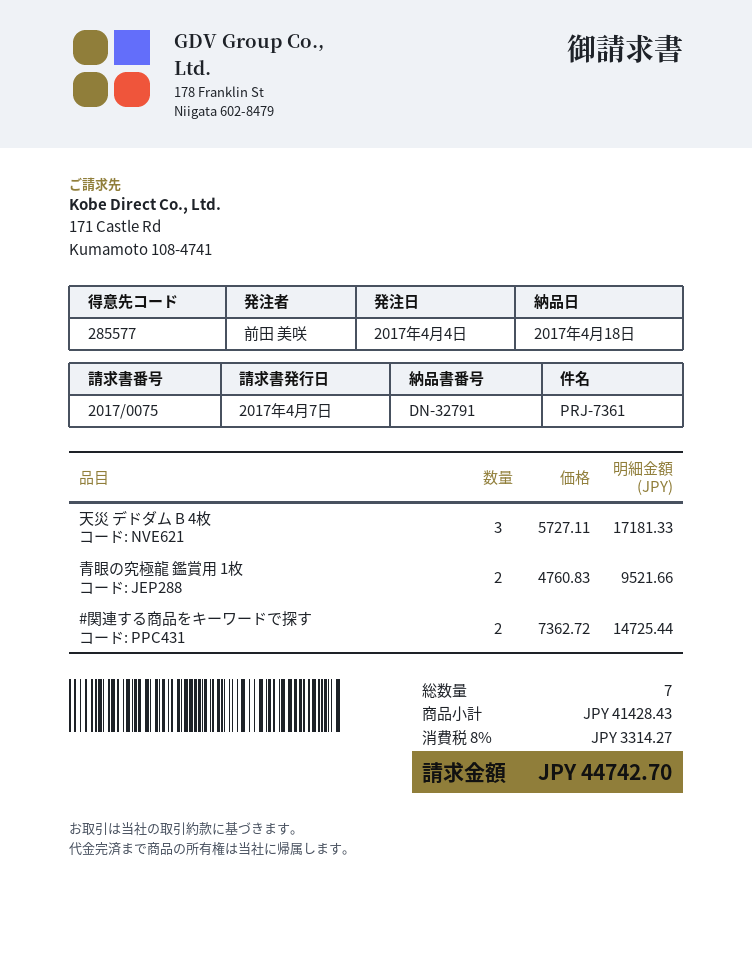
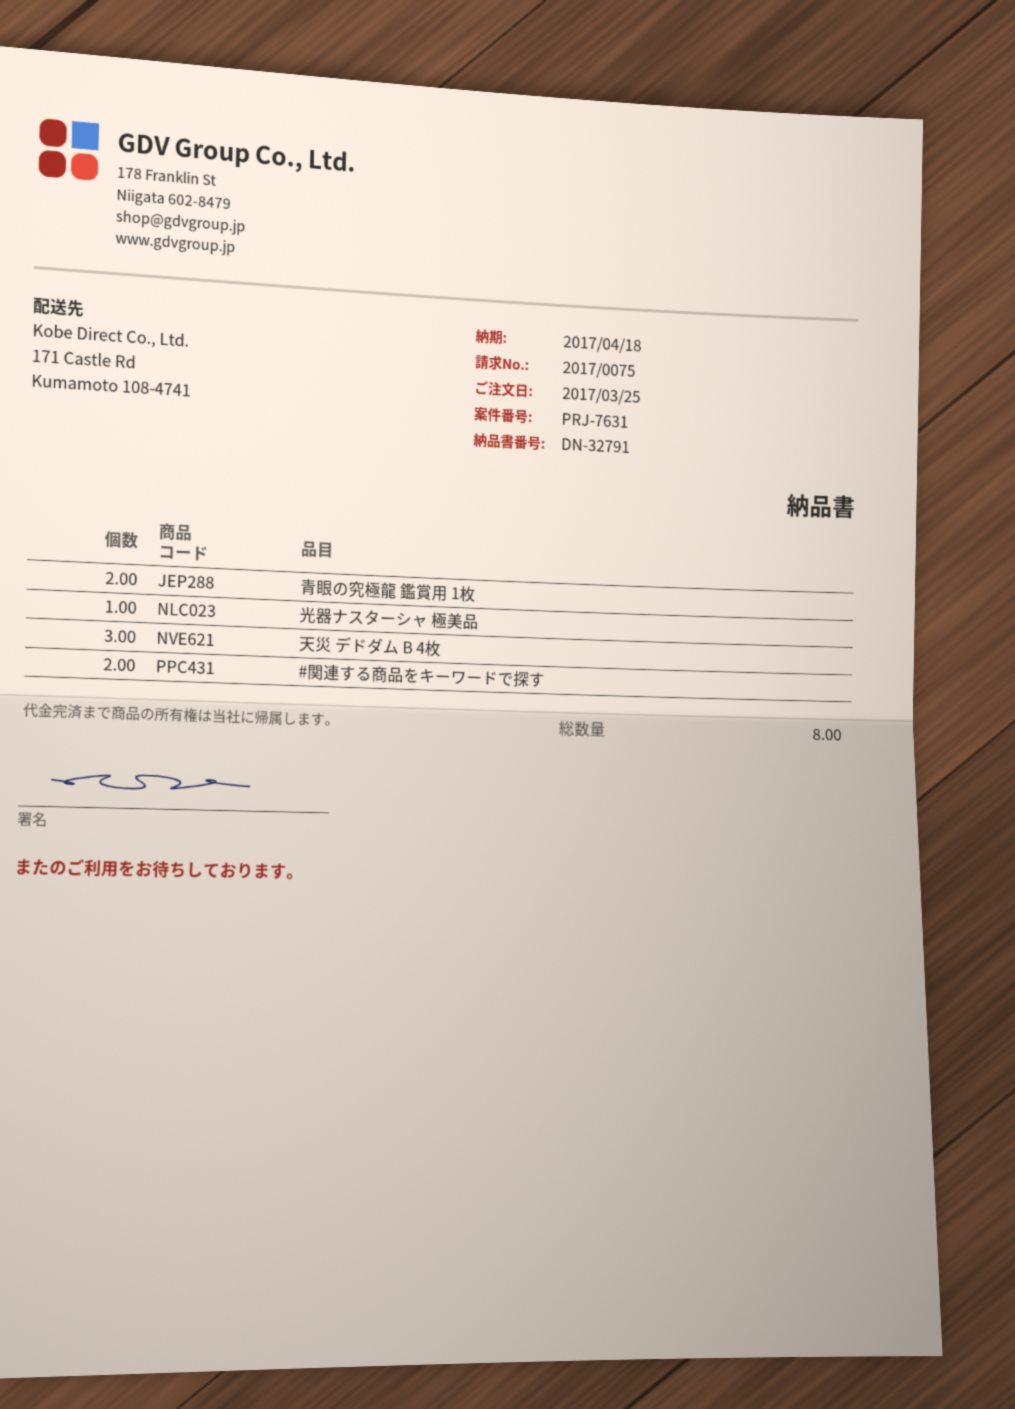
order date: 2017-04-04 -> 2017-03-25
reference: PRJ-7361 -> PRJ-7631
光器ナスターシャ 極美品: none -> 1
total quantity: 7 -> 8

